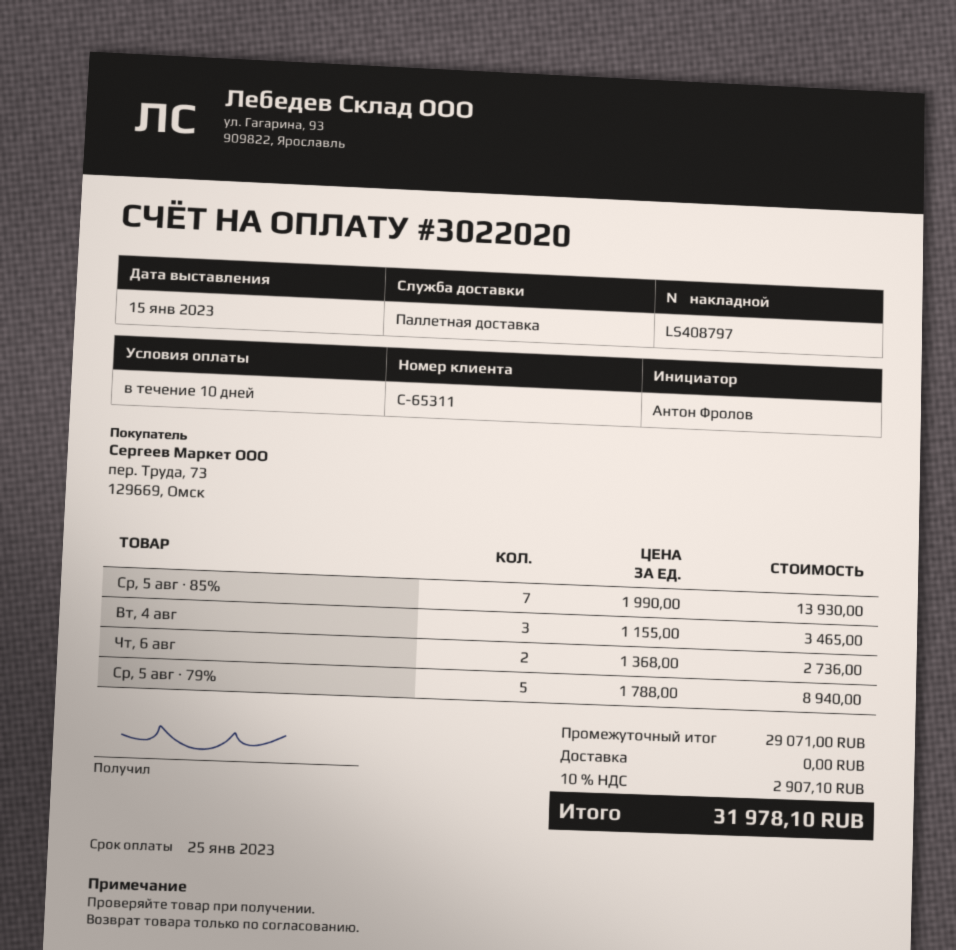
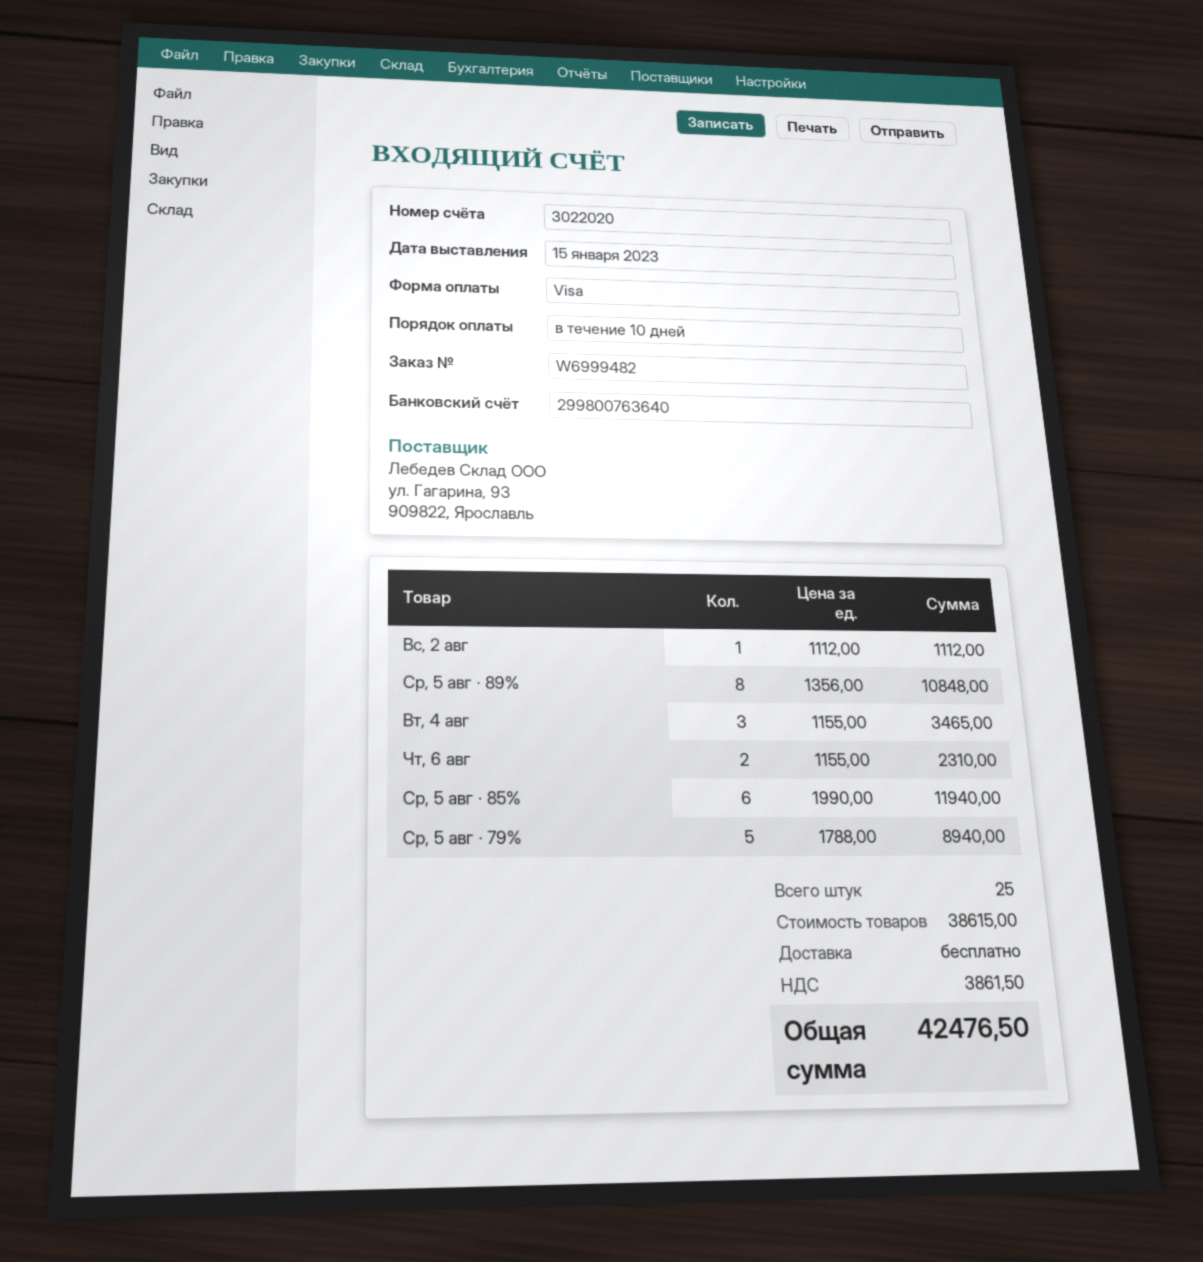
Ср, 5 авг · 85%: 7 x 1990.00 = 13930.00 -> 6 x 1990.00 = 11940.00
Чт, 6 авг: 2 x 1368.00 = 2736.00 -> 2 x 1155.00 = 2310.00
Вс, 2 авг: none -> 1 x 1112.00 = 1112.00
Ср, 5 авг · 89%: none -> 8 x 1356.00 = 10848.00
subtotal: 29071.00 -> 38615.00
tax: 2907.10 -> 3861.50
total: 31978.10 -> 42476.50

